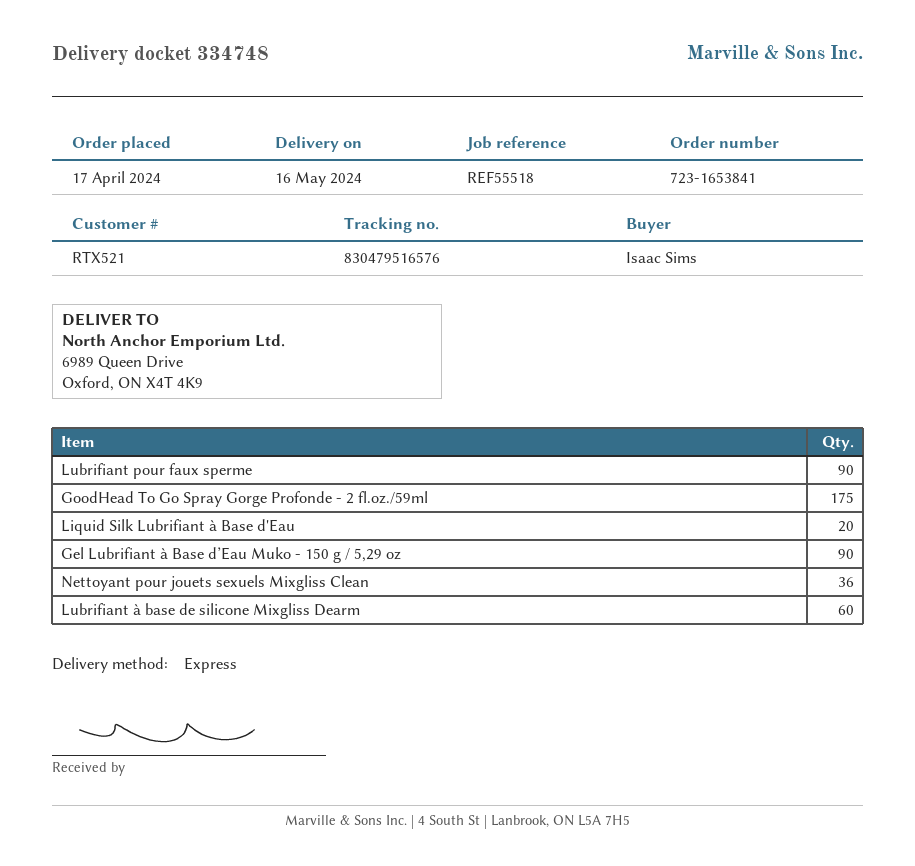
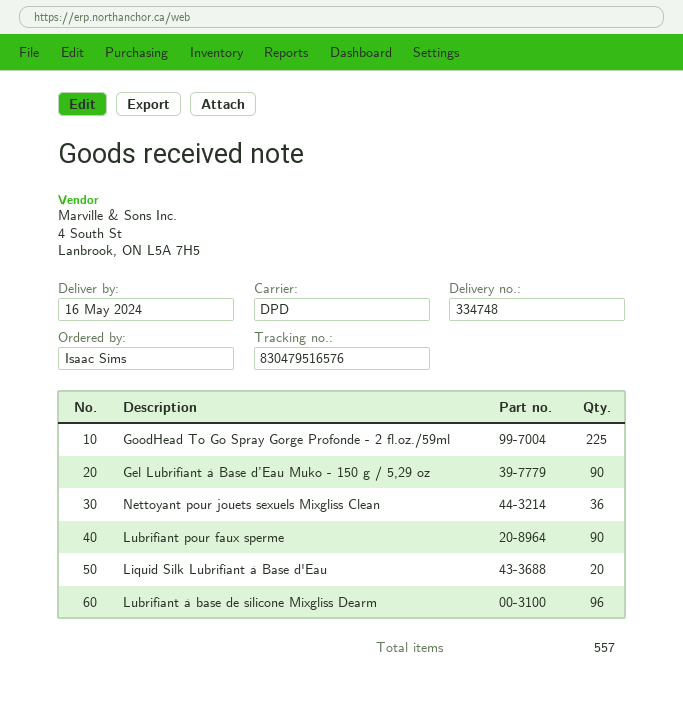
shipping method: express -> DPD
GoodHead To Go Spray Gorge Profonde - 2 fl.oz./59ml: 175 -> 225
Lubrifiant à base de silicone Mixgliss Dearm: 60 -> 96

